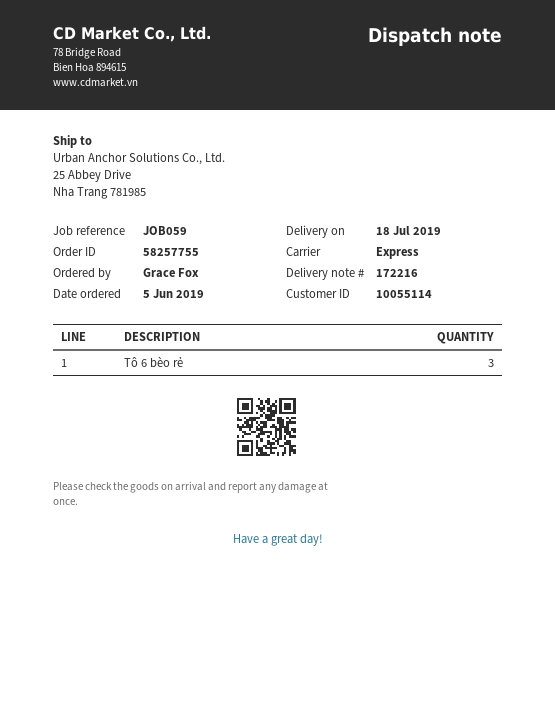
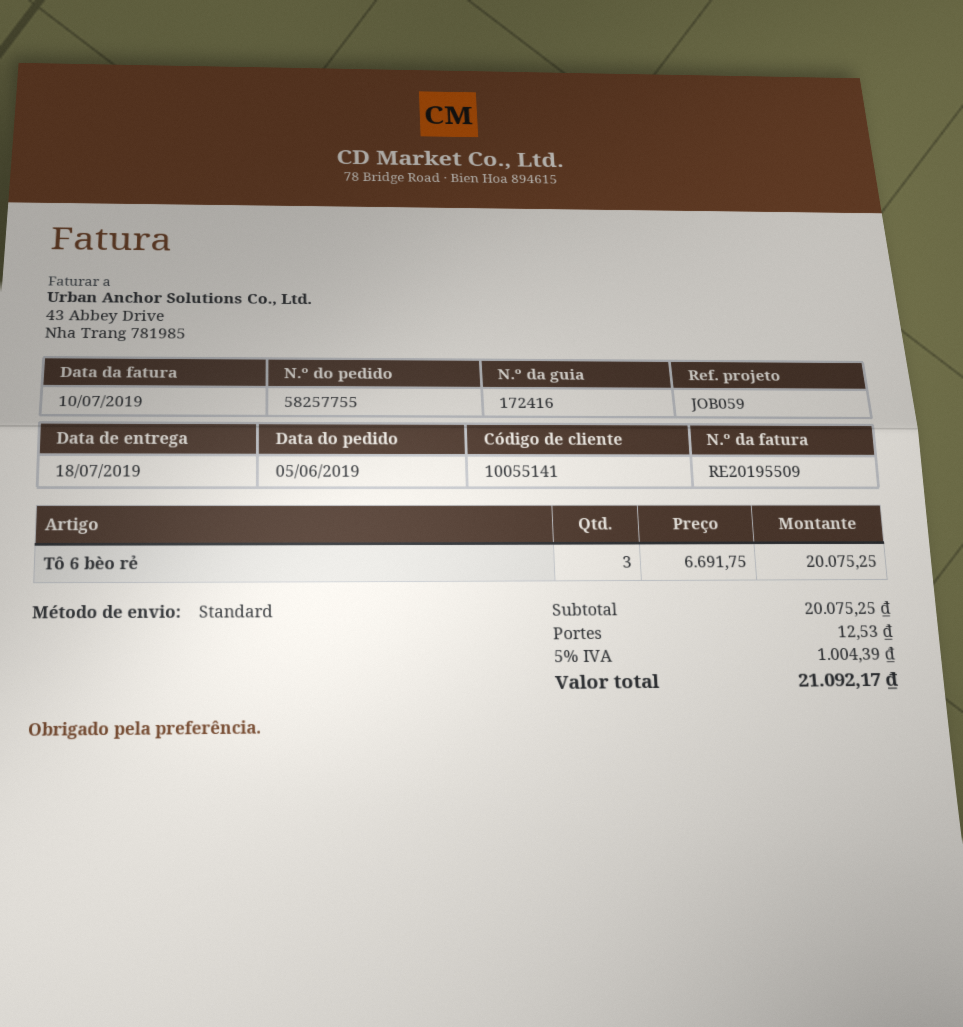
delivery note number: 172216 -> 172416
customer number: 10055114 -> 10055141
shipping method: express -> standard

